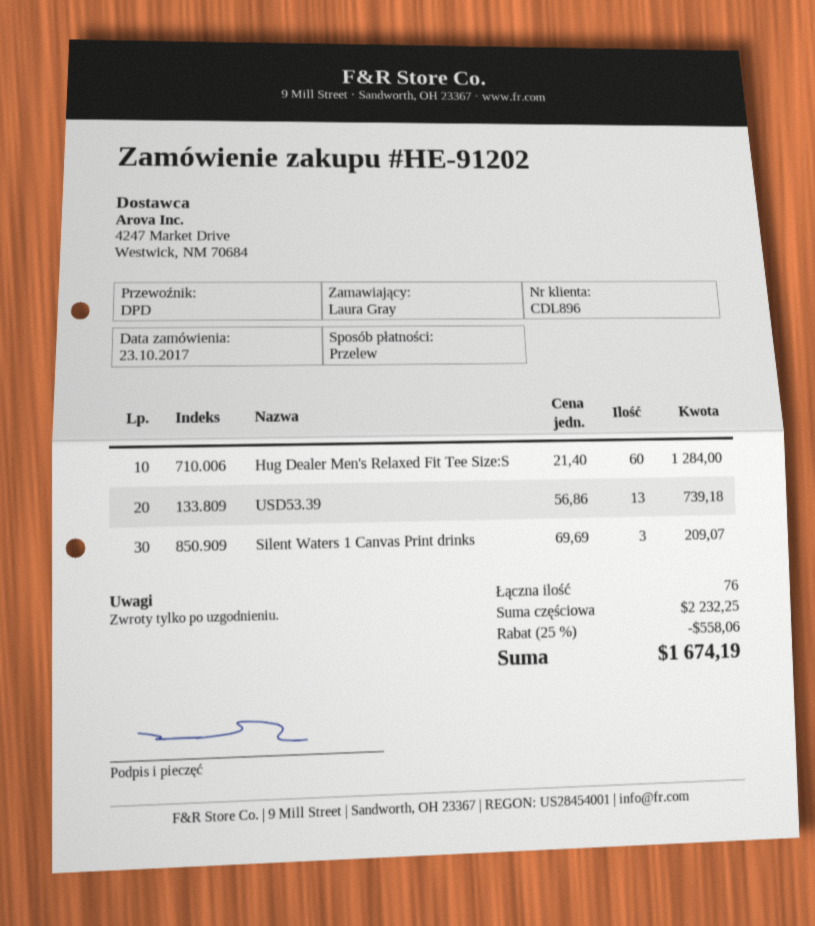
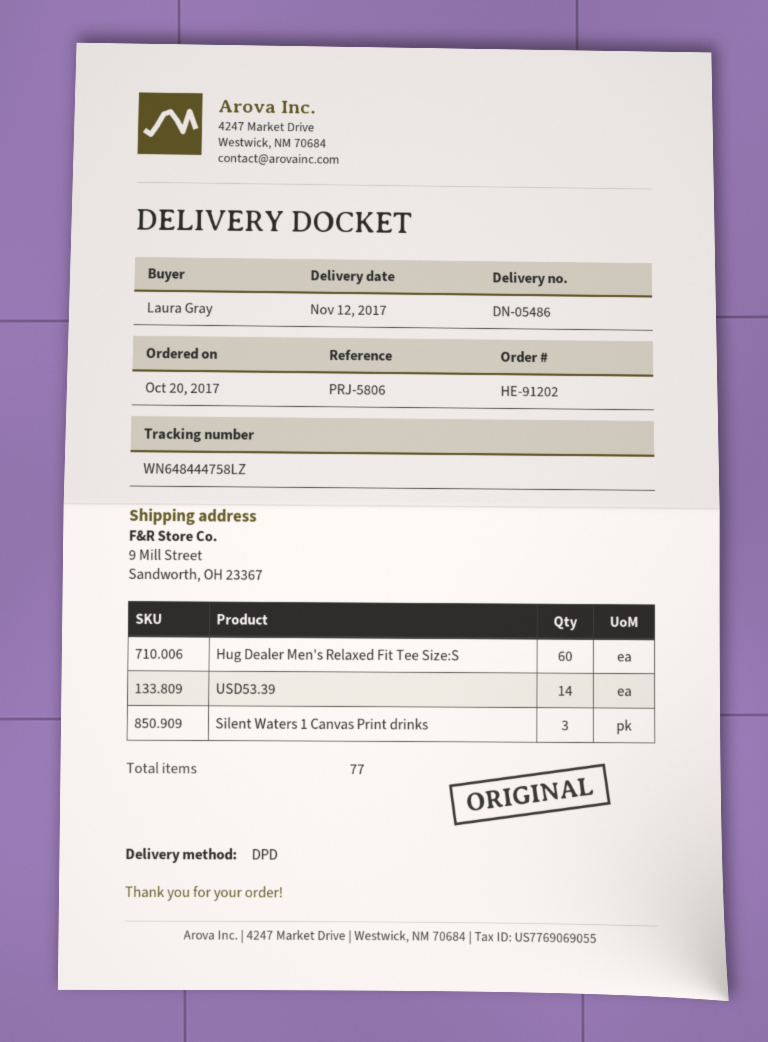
order date: 2017-10-23 -> 2017-10-20
USD53.39: 13 -> 14
total quantity: 76 -> 77

